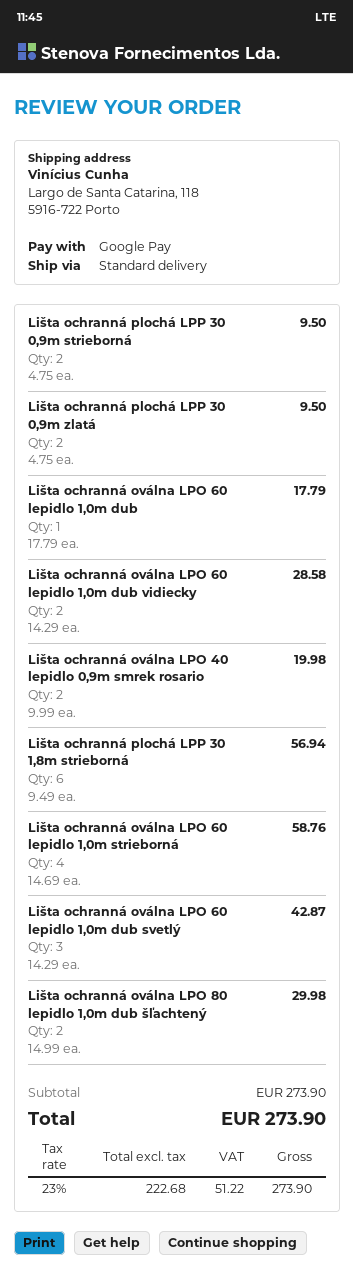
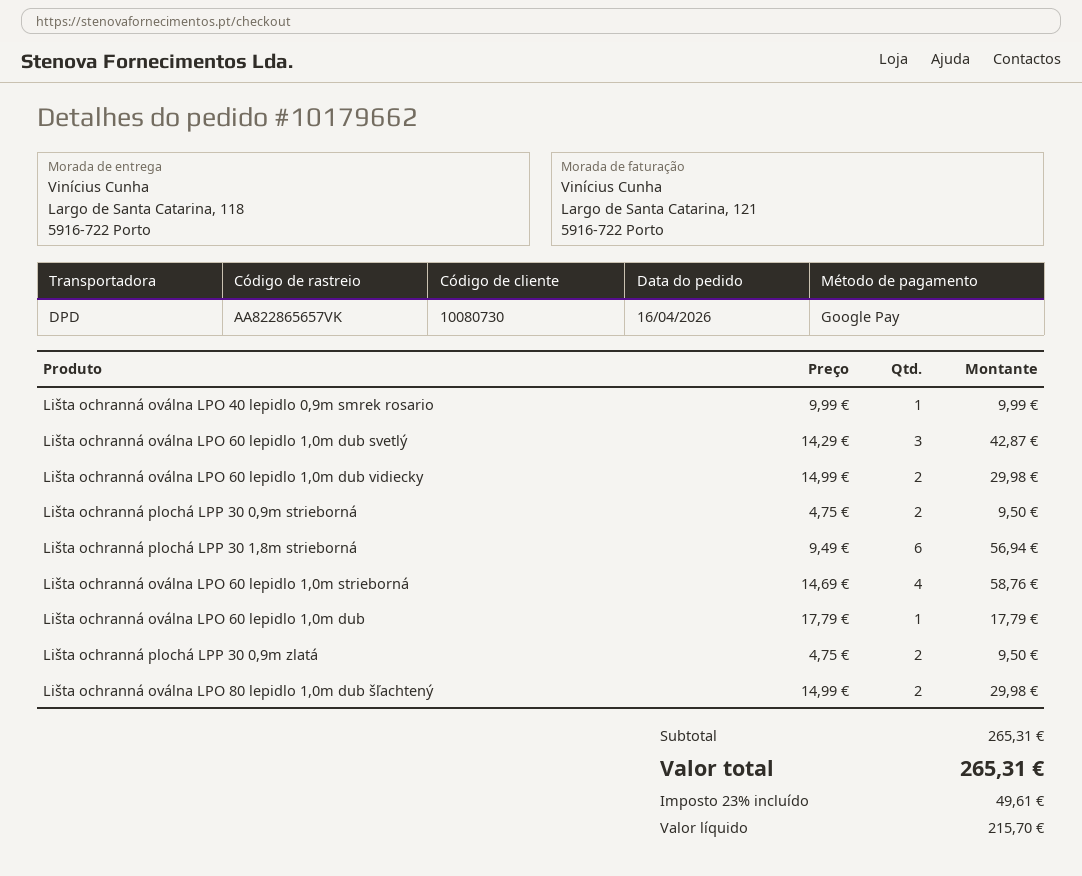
shipping method: standard -> DPD
Lišta ochranná oválna LPO 60 lepidlo 1,0m dub vidiecky: 2 x 14.29 = 28.58 -> 2 x 14.99 = 29.98
Lišta ochranná oválna LPO 40 lepidlo 0,9m smrek rosario: 2 x 9.99 = 19.98 -> 1 x 9.99 = 9.99
subtotal: 273.90 -> 265.31
net: 222.68 -> 215.70
tax: 23% = 51.22 -> 23% = 49.61
total: 273.90 -> 265.31

